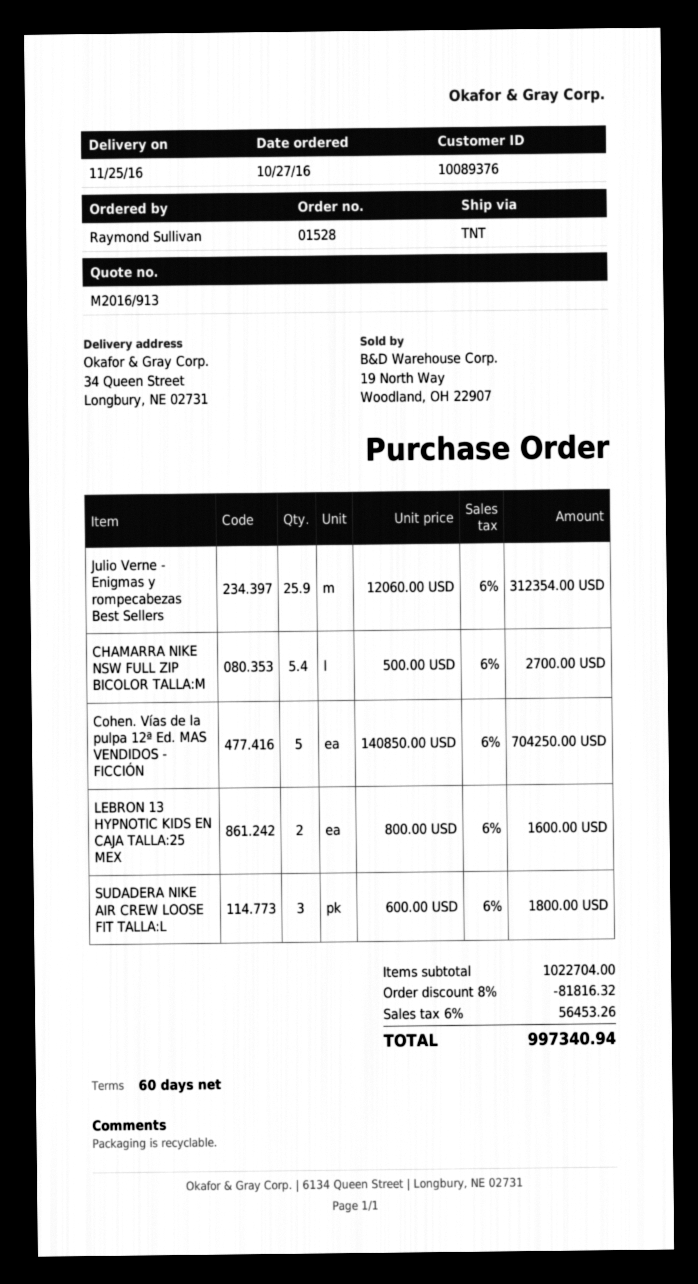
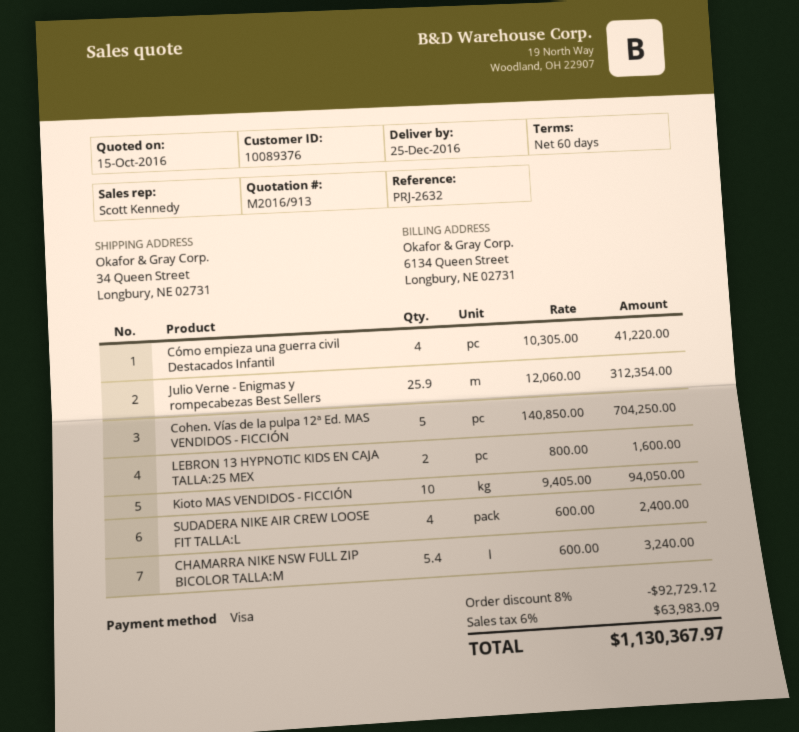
delivery date: 2016-11-25 -> 2016-12-25
CHAMARRA NIKE NSW FULL ZIP BICOLOR TALLA:M: 5.4 x 500.00 = 2700.00 -> 5.4 x 600.00 = 3240.00
SUDADERA NIKE AIR CREW LOOSE FIT TALLA:L: 3 x 600.00 = 1800.00 -> 4 x 600.00 = 2400.00
Cómo empieza una guerra civil Destacados Infantil: none -> 4 x 10305.00 = 41220.00
Kioto MAS VENDIDOS - FICCIÓN: none -> 10 x 9405.00 = 94050.00
discount: 8% = 81816.32 -> 8% = 92729.12
tax: 6% = 56453.26 -> 6% = 63983.09
total: 997340.94 -> 1130367.97

